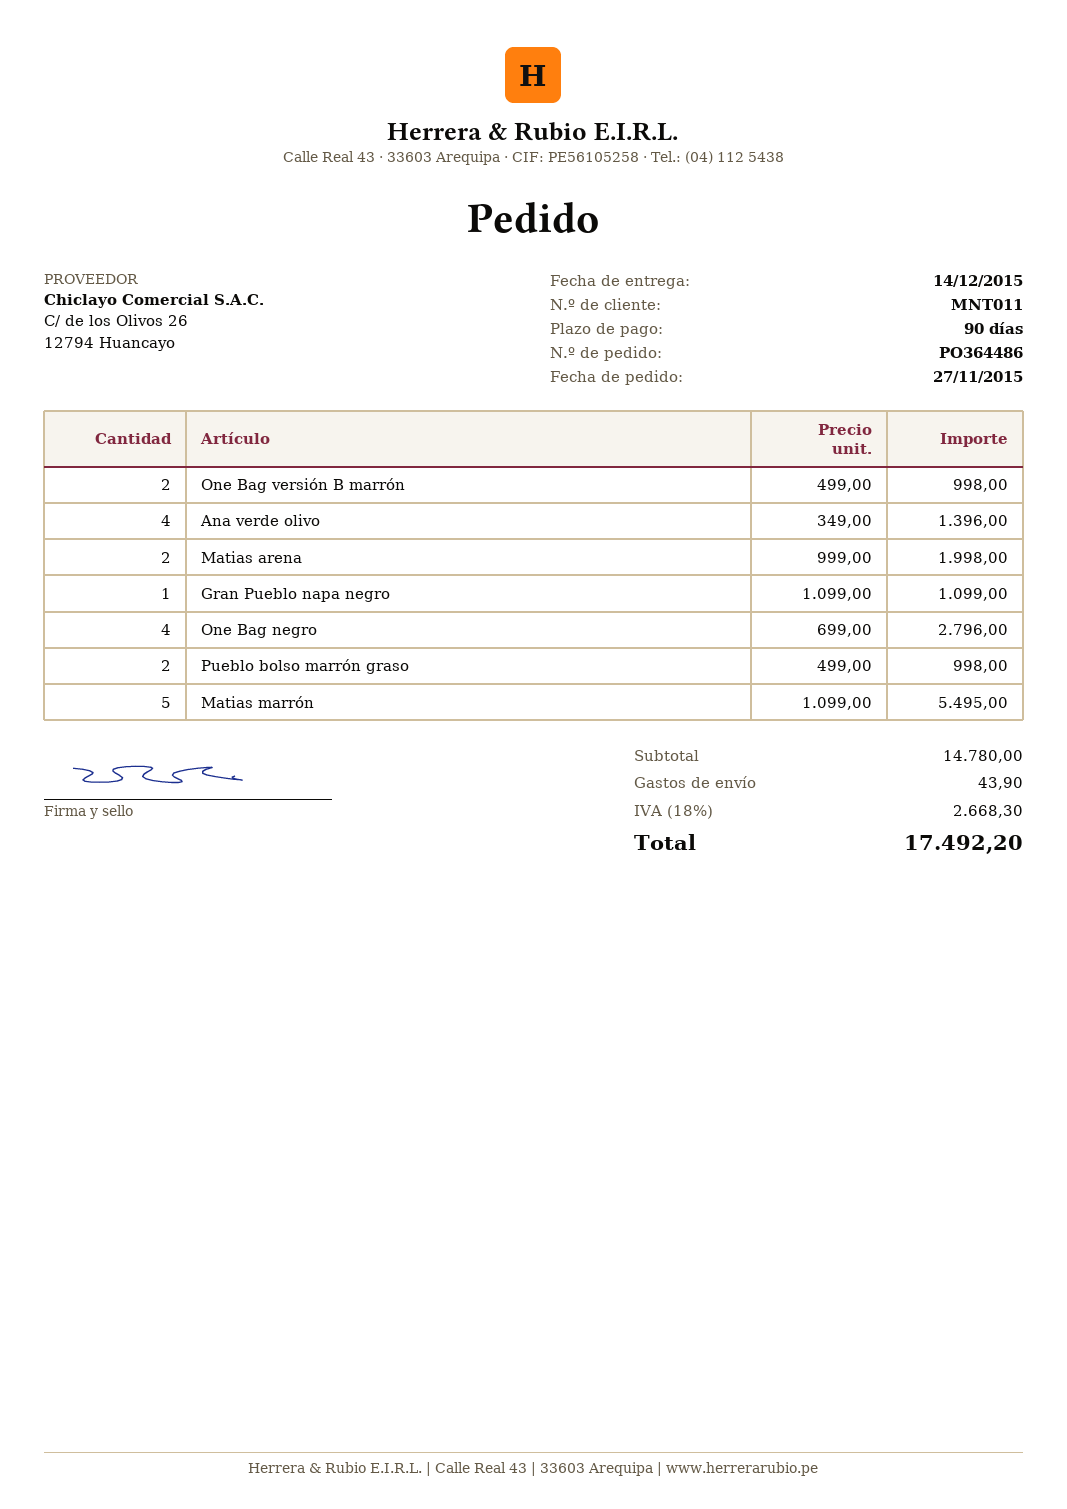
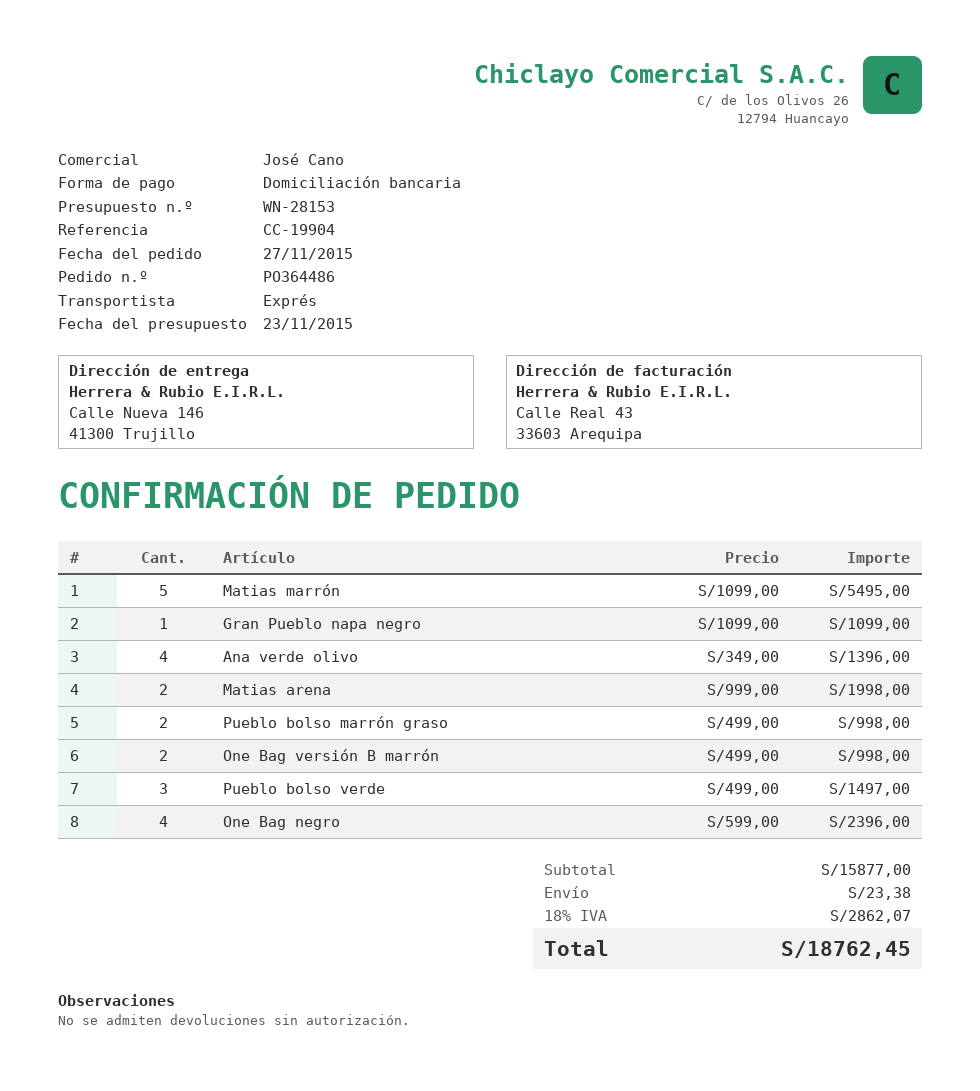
One Bag negro: 4 x 699.00 = 2796.00 -> 4 x 599.00 = 2396.00
Pueblo bolso verde: none -> 3 x 499.00 = 1497.00
subtotal: 14780.00 -> 15877.00
shipping: 43.90 -> 23.38
tax: 18% = 2668.30 -> 18% = 2862.07
total: 17492.20 -> 18762.45

